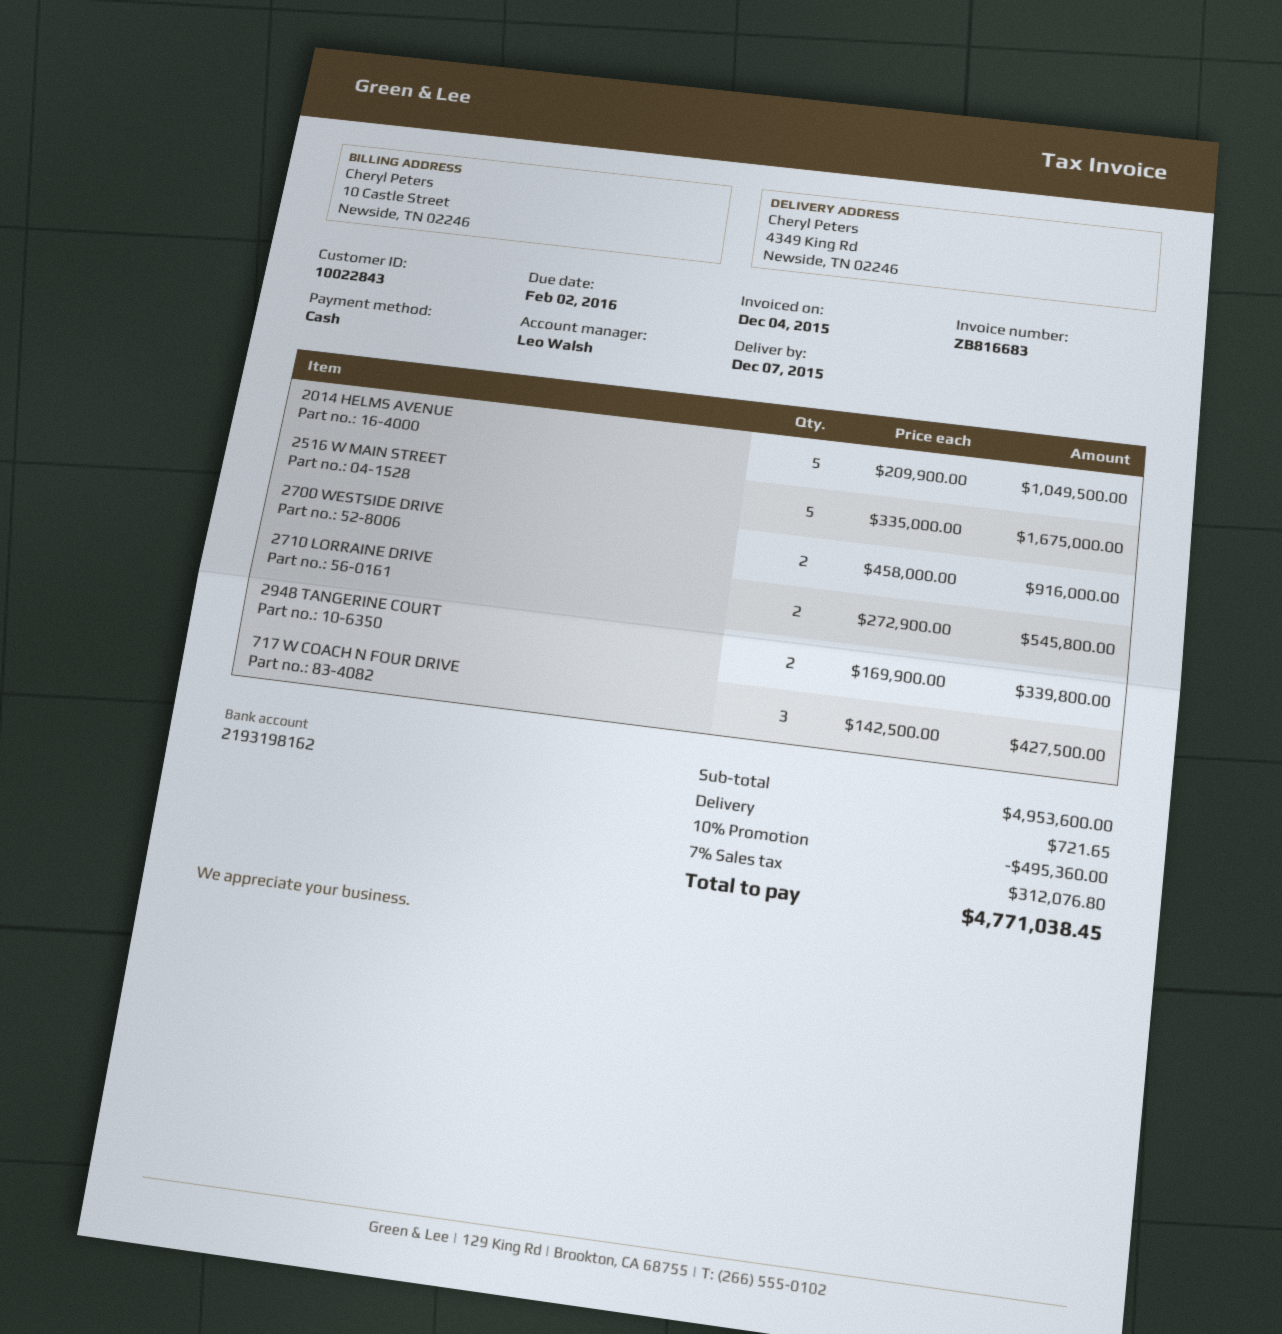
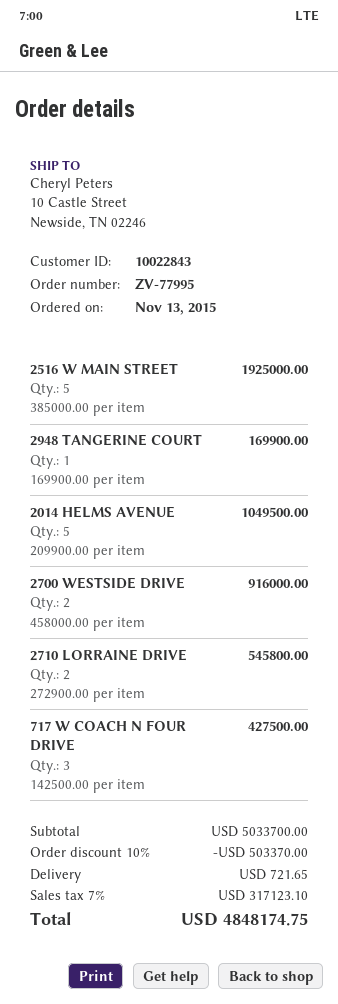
ship to: 4349 King Rd, Newside, TN 02246 -> 10 Castle Street, Newside, TN 02246
2516 W MAIN STREET: 5 x 335000.00 = 1675000.00 -> 5 x 385000.00 = 1925000.00
2948 TANGERINE COURT: 2 x 169900.00 = 339800.00 -> 1 x 169900.00 = 169900.00
subtotal: 4953600.00 -> 5033700.00
discount: 10% = 495360.00 -> 10% = 503370.00
tax: 7% = 312076.80 -> 7% = 317123.10
total: 4771038.45 -> 4848174.75

